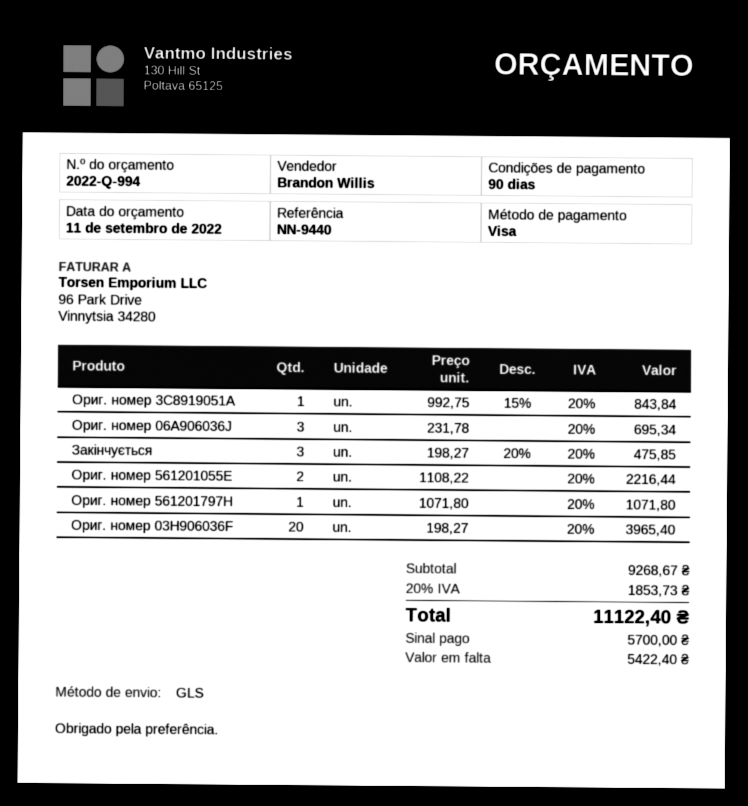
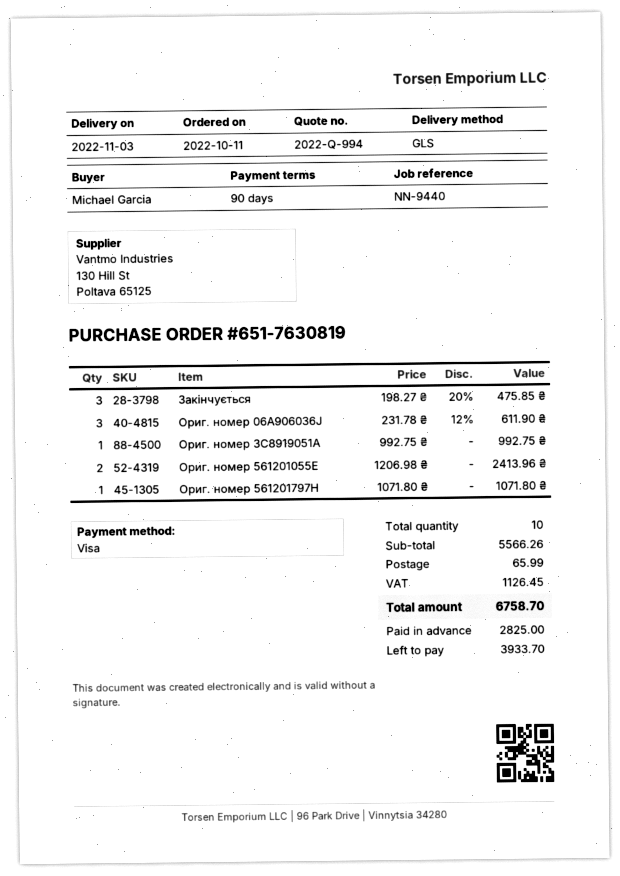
Ориг. номер 3C8919051A: 1 x 992.75 - 15% = 843.84 -> 1 x 992.75 = 992.75
Ориг. номер 06A906036J: 3 x 231.78 = 695.34 -> 3 x 231.78 - 12% = 611.90
Ориг. номер 561201055E: 2 x 1108.22 = 2216.44 -> 2 x 1206.98 = 2413.96
Ориг. номер 03H906036F: 20 x 198.27 = 3965.40 -> none
subtotal: 9268.67 -> 5566.26
shipping: none -> 65.99
tax: 1853.73 -> 1126.45
total: 11122.40 -> 6758.70
deposit: 5700.00 -> 2825.00
balance: 5422.40 -> 3933.70

